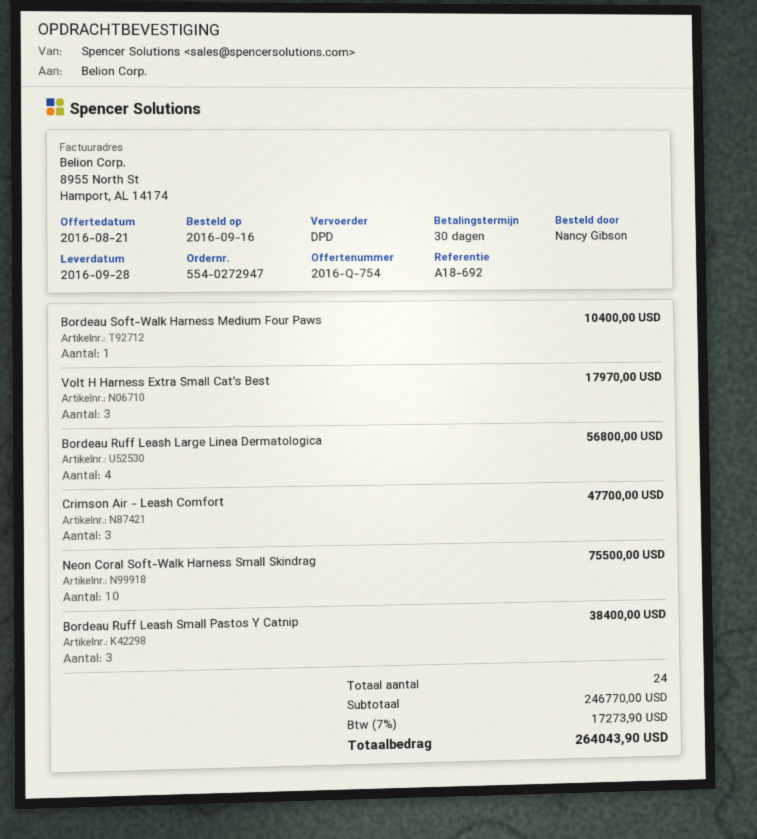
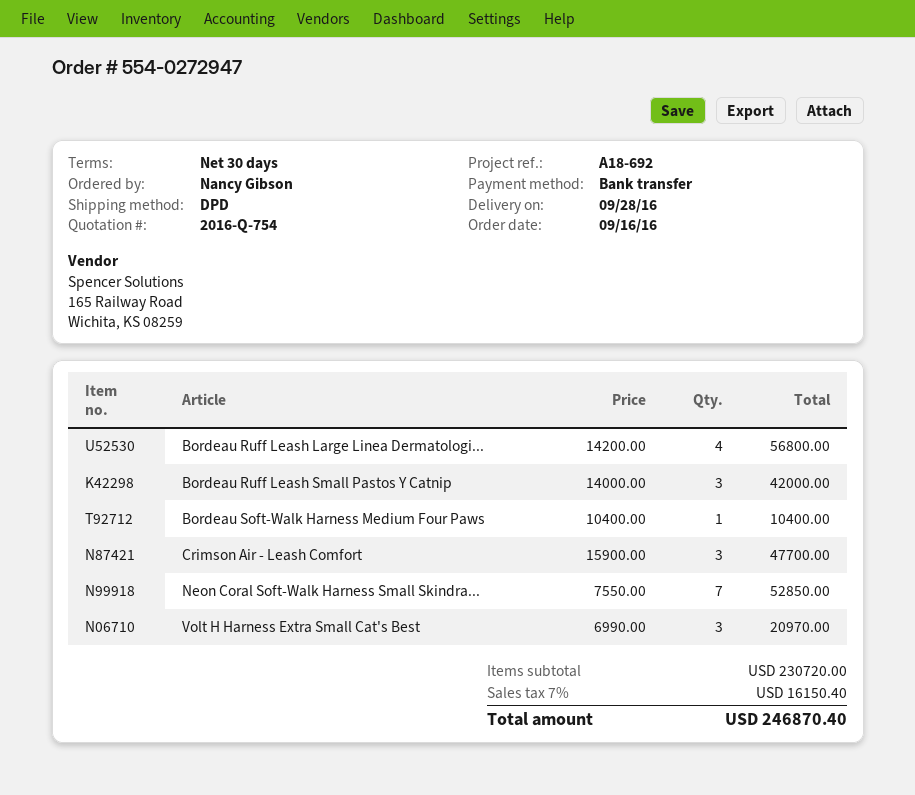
Volt H Harness Extra Small Cat's Best: 3 for 17970.00 -> 3 for 20970.00
Neon Coral Soft-Walk Harness Small Skindrag: 10 for 75500.00 -> 7 for 52850.00
Bordeau Ruff Leash Small Pastos Y Catnip: 3 for 38400.00 -> 3 for 42000.00
subtotal: 246770.00 -> 230720.00
tax: 7% = 17273.90 -> 7% = 16150.40
total: 264043.90 -> 246870.40

